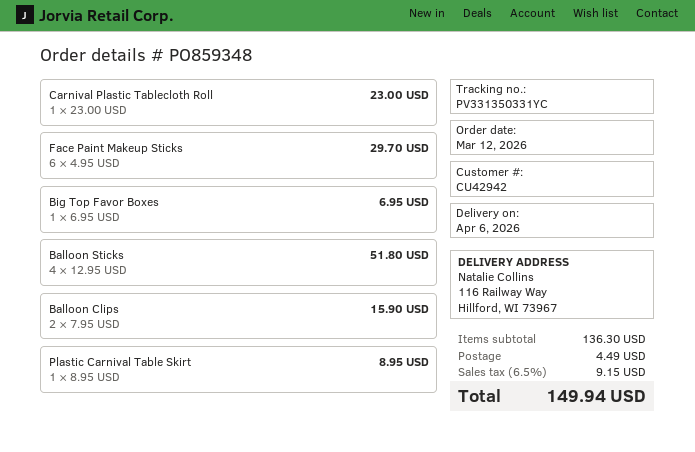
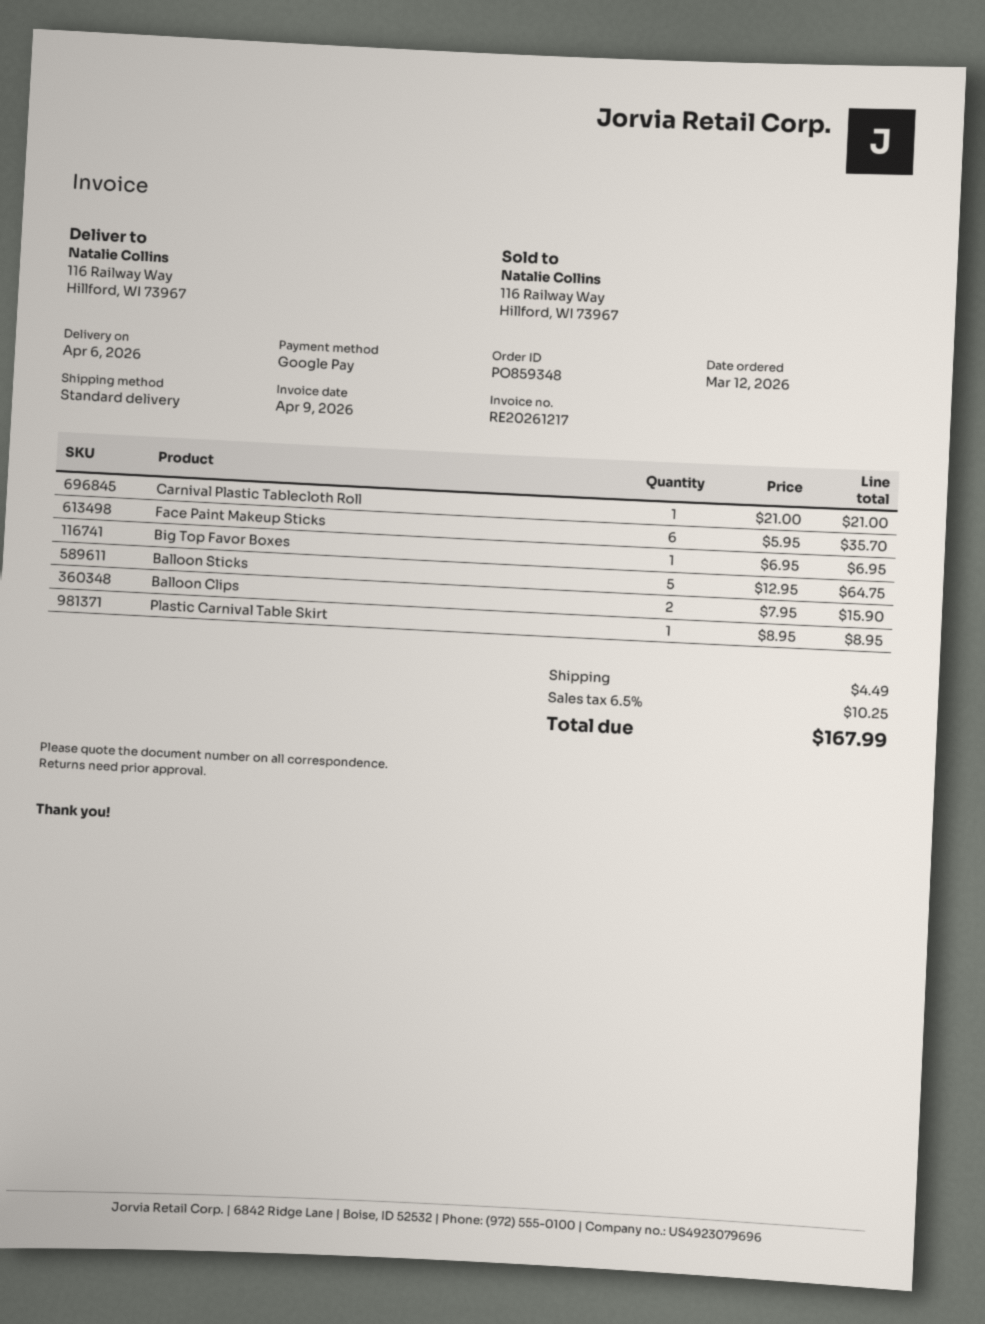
Carnival Plastic Tablecloth Roll: 1 x 23.00 = 23.00 -> 1 x 21.00 = 21.00
Face Paint Makeup Sticks: 6 x 4.95 = 29.70 -> 6 x 5.95 = 35.70
Balloon Sticks: 4 x 12.95 = 51.80 -> 5 x 12.95 = 64.75
tax: 6.5% = 9.15 -> 6.5% = 10.25
total: 149.94 -> 167.99

